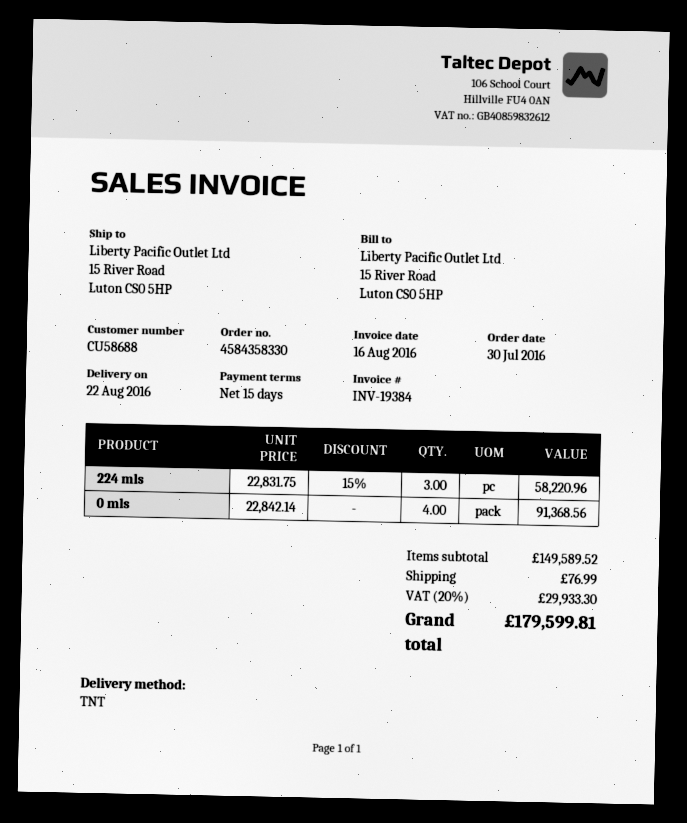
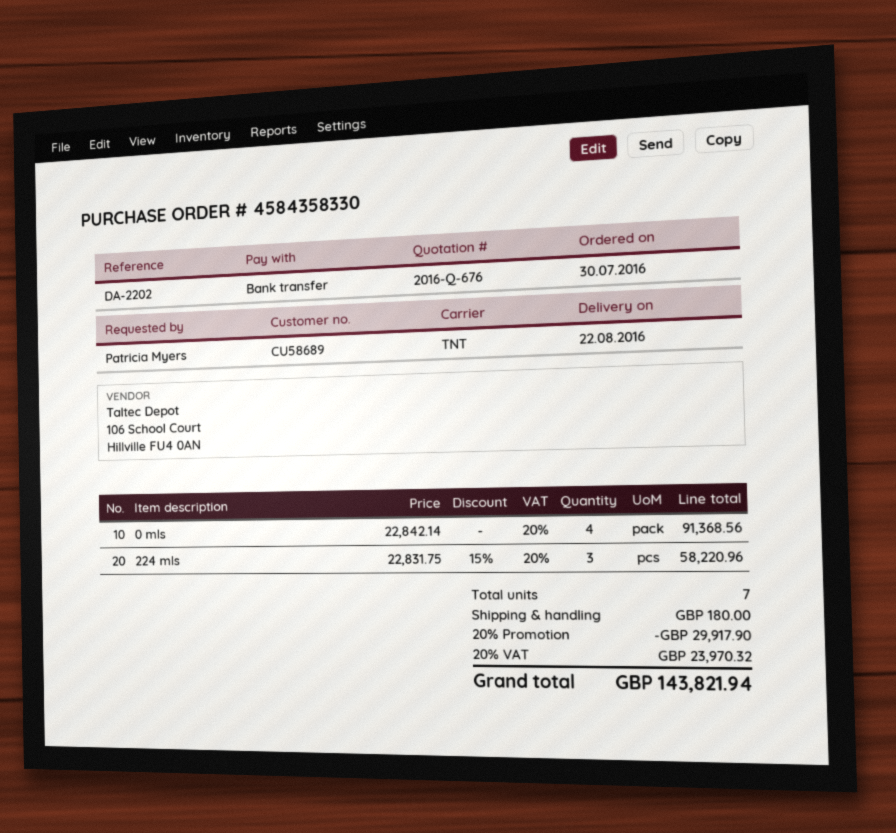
customer number: CU58688 -> CU58689
discount: none -> 20% = 29917.90
shipping: 76.99 -> 180.00
tax: 20% = 29933.30 -> 20% = 23970.32
total: 179599.81 -> 143821.94

